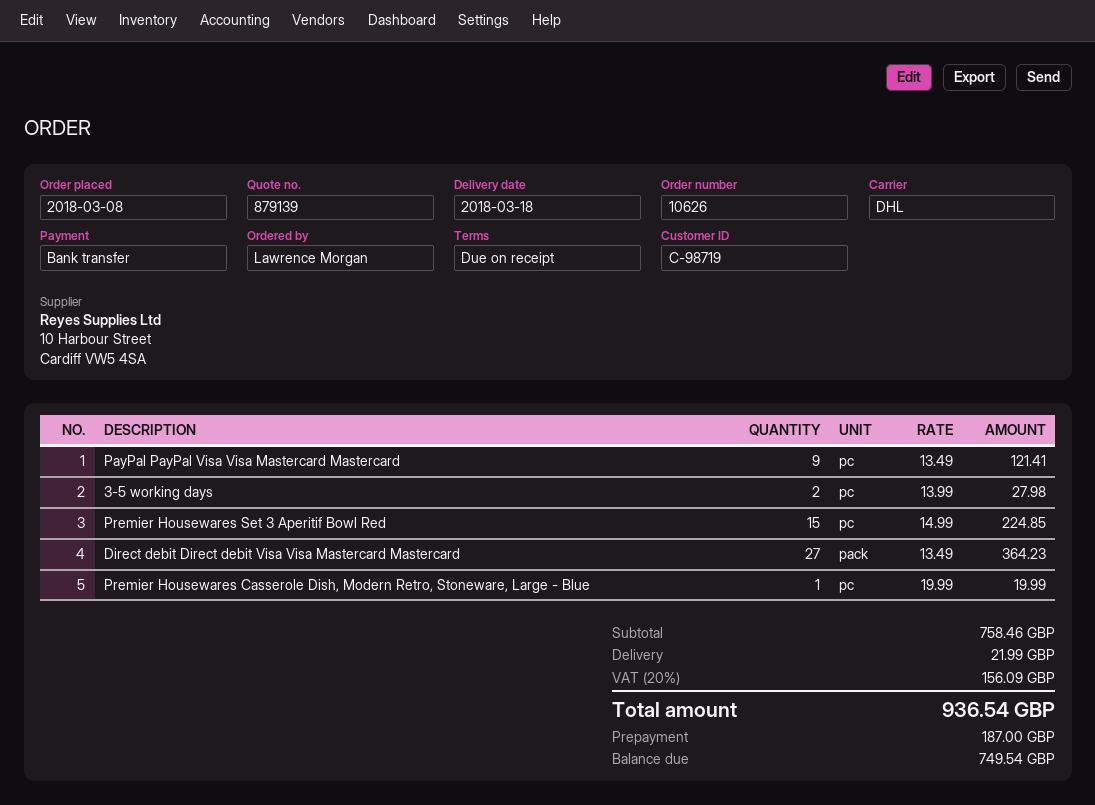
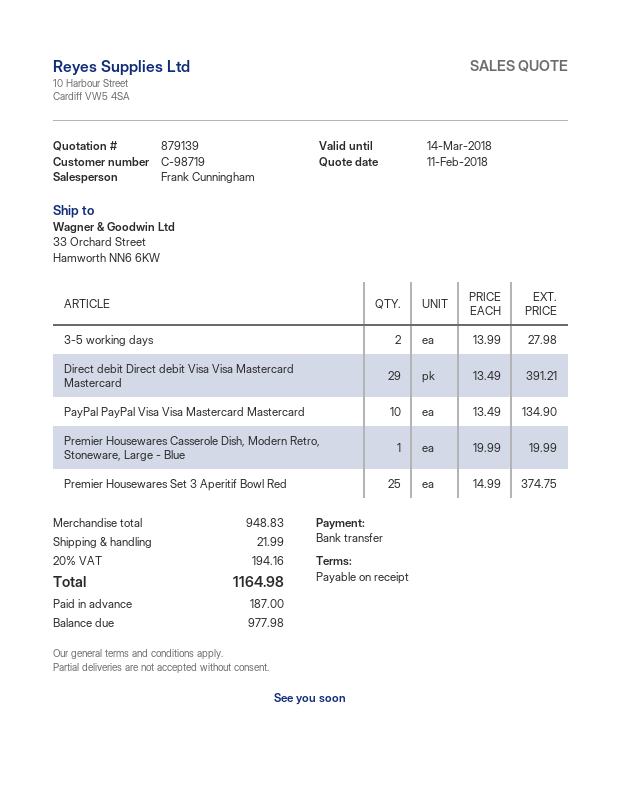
PayPal PayPal Visa Visa Mastercard Mastercard: 9 x 13.49 = 121.41 -> 10 x 13.49 = 134.90
Premier Housewares Set 3 Aperitif Bowl Red: 15 x 14.99 = 224.85 -> 25 x 14.99 = 374.75
Direct debit Direct debit Visa Visa Mastercard Mastercard: 27 x 13.49 = 364.23 -> 29 x 13.49 = 391.21
subtotal: 758.46 -> 948.83
tax: 20% = 156.09 -> 20% = 194.16
total: 936.54 -> 1164.98
balance: 749.54 -> 977.98

